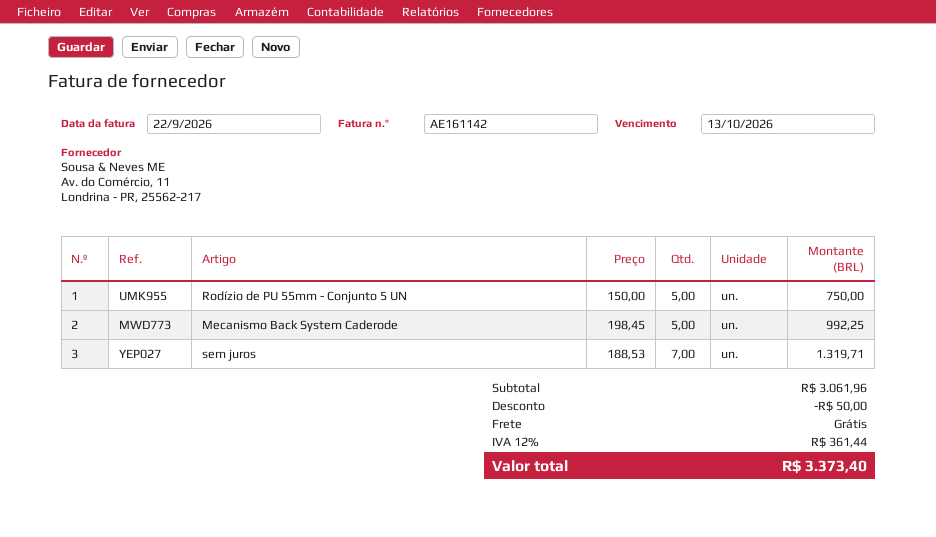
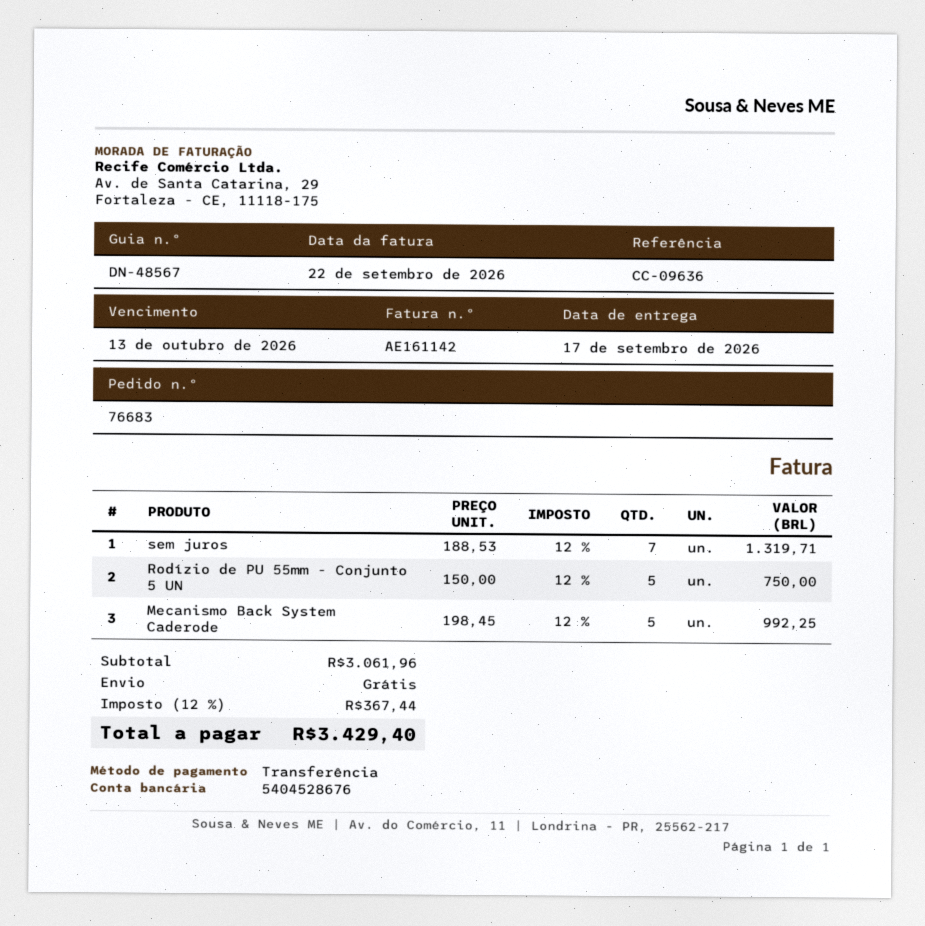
discount: 50.00 -> none
tax: 12% = 361.44 -> 12% = 367.44
total: 3373.40 -> 3429.40

